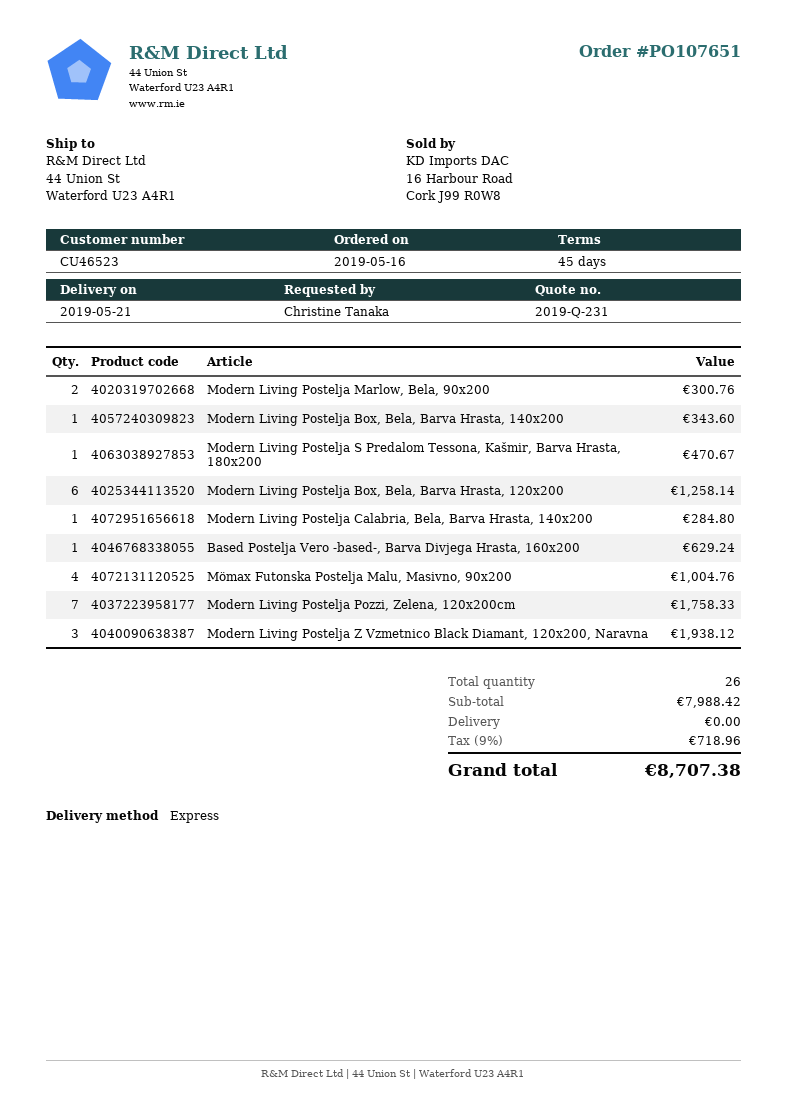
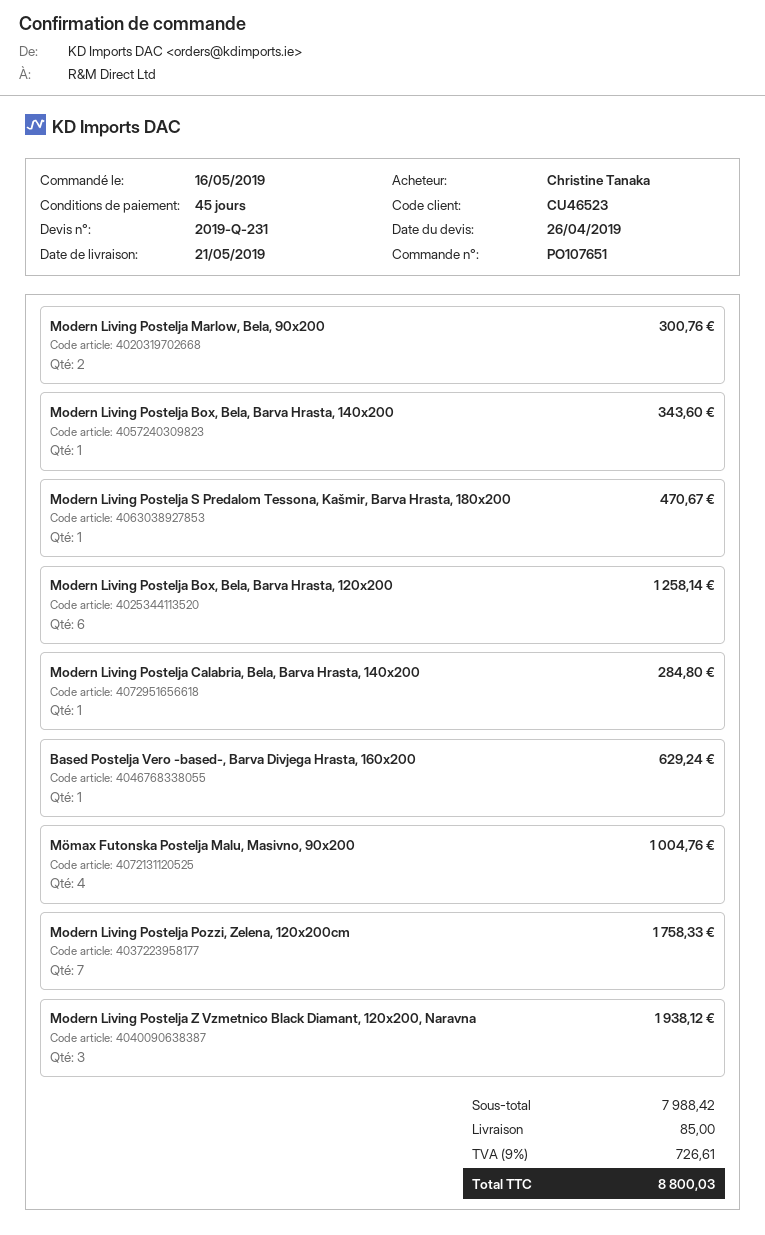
shipping: 0.00 -> 85.00
tax: 9% = 718.96 -> 9% = 726.61
total: 8707.38 -> 8800.03

